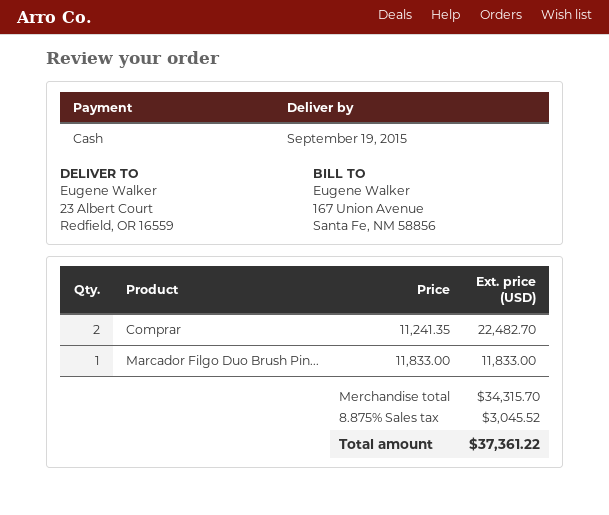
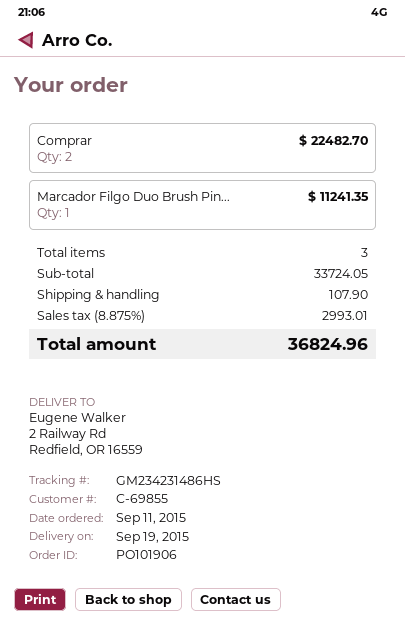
ship to: 23 Albert Court, Redfield, OR 16559 -> 2 Railway Rd, Redfield, OR 16559
Marcador Filgo Duo Brush Pin...: 1 for 11833.00 -> 1 for 11241.35
subtotal: 34315.70 -> 33724.05
shipping: none -> 107.90
tax: 8.875% = 3045.52 -> 8.875% = 2993.01
total: 37361.22 -> 36824.96

